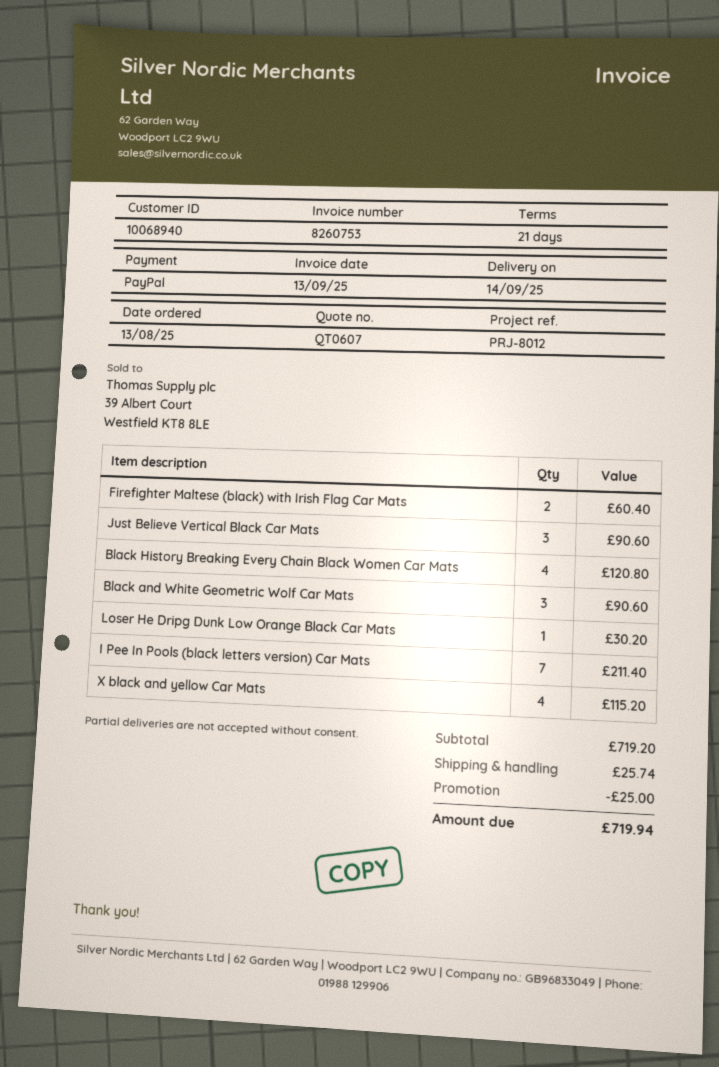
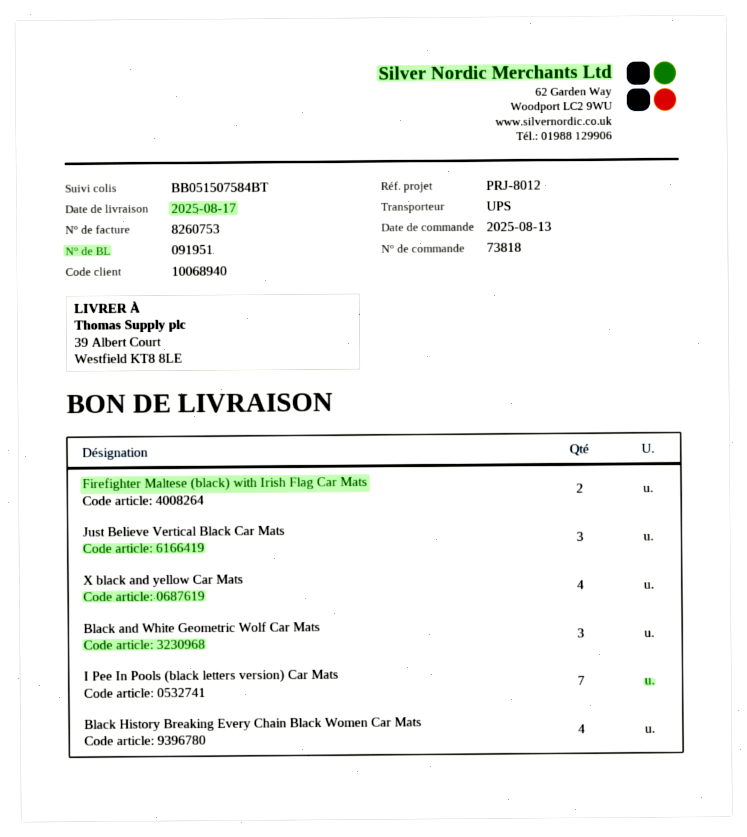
delivery date: 2025-09-14 -> 2025-08-17
Loser He Dripg Dunk Low Orange Black Car Mats: 1 -> none

